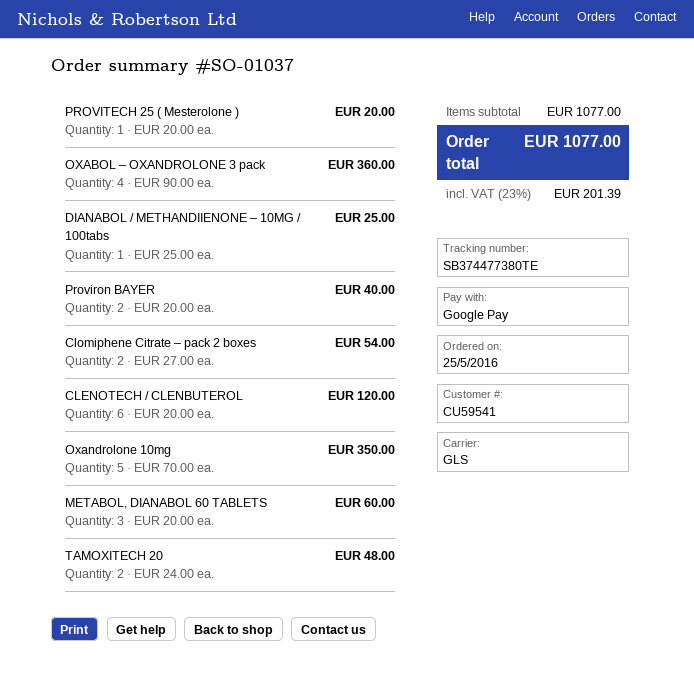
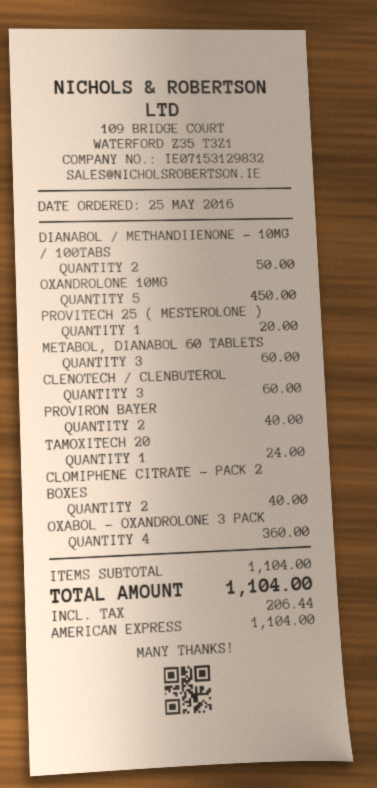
payment method: Google Pay -> American Express
DIANABOL / METHANDIIENONE – 10MG / 100tabs: 1 for 25.00 -> 2 for 50.00
Clomiphene Citrate – pack 2 boxes: 2 for 54.00 -> 2 for 40.00
CLENOTECH / CLENBUTEROL: 6 for 120.00 -> 3 for 60.00
Oxandrolone 10mg: 5 for 350.00 -> 5 for 450.00
TAMOXITECH 20: 2 for 48.00 -> 1 for 24.00
subtotal: 1077.00 -> 1104.00
tax: 201.39 -> 206.44
total: 1077.00 -> 1104.00

